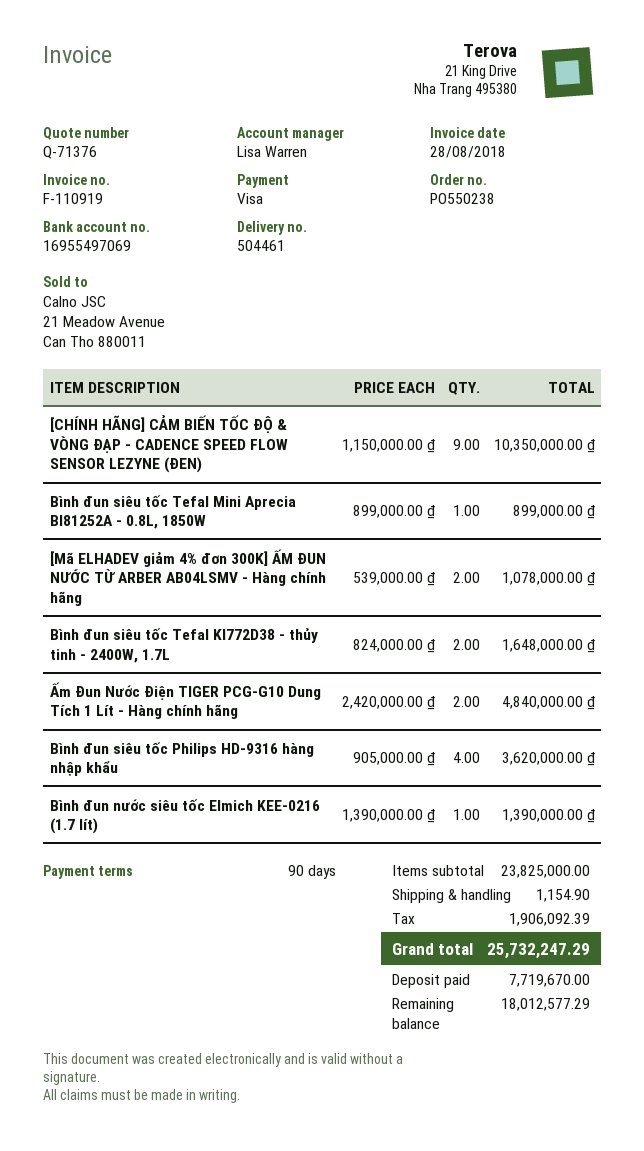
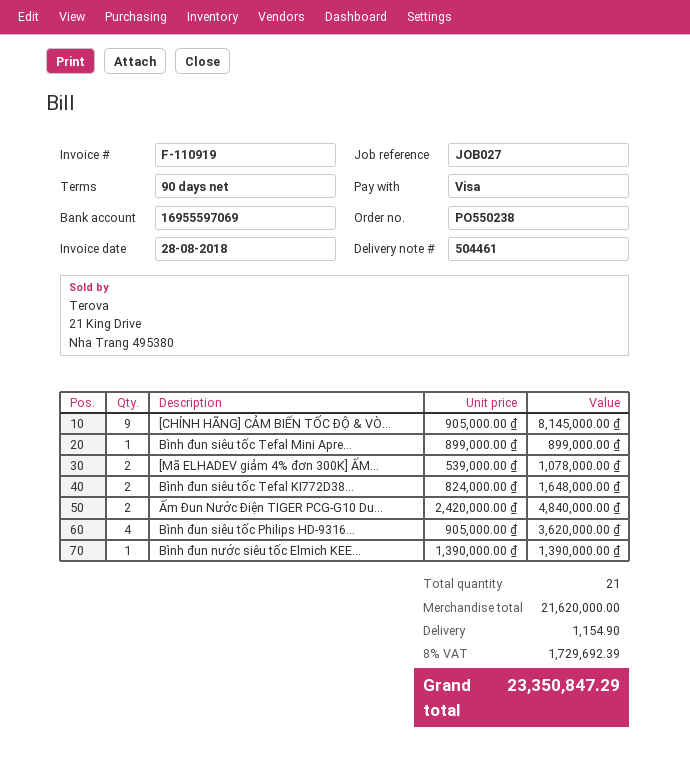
bank account: 16955497069 -> 16955597069
[CHÍNH HÃNG] CẢM BIẾN TỐC ĐỘ & VÒNG ĐẠP - CADENCE SPEED FLOW SENSOR LEZYNE (ĐEN): 9 x 1150000.00 = 10350000.00 -> 9 x 905000.00 = 8145000.00
subtotal: 23825000.00 -> 21620000.00
tax: 1906092.39 -> 1729692.39
total: 25732247.29 -> 23350847.29

